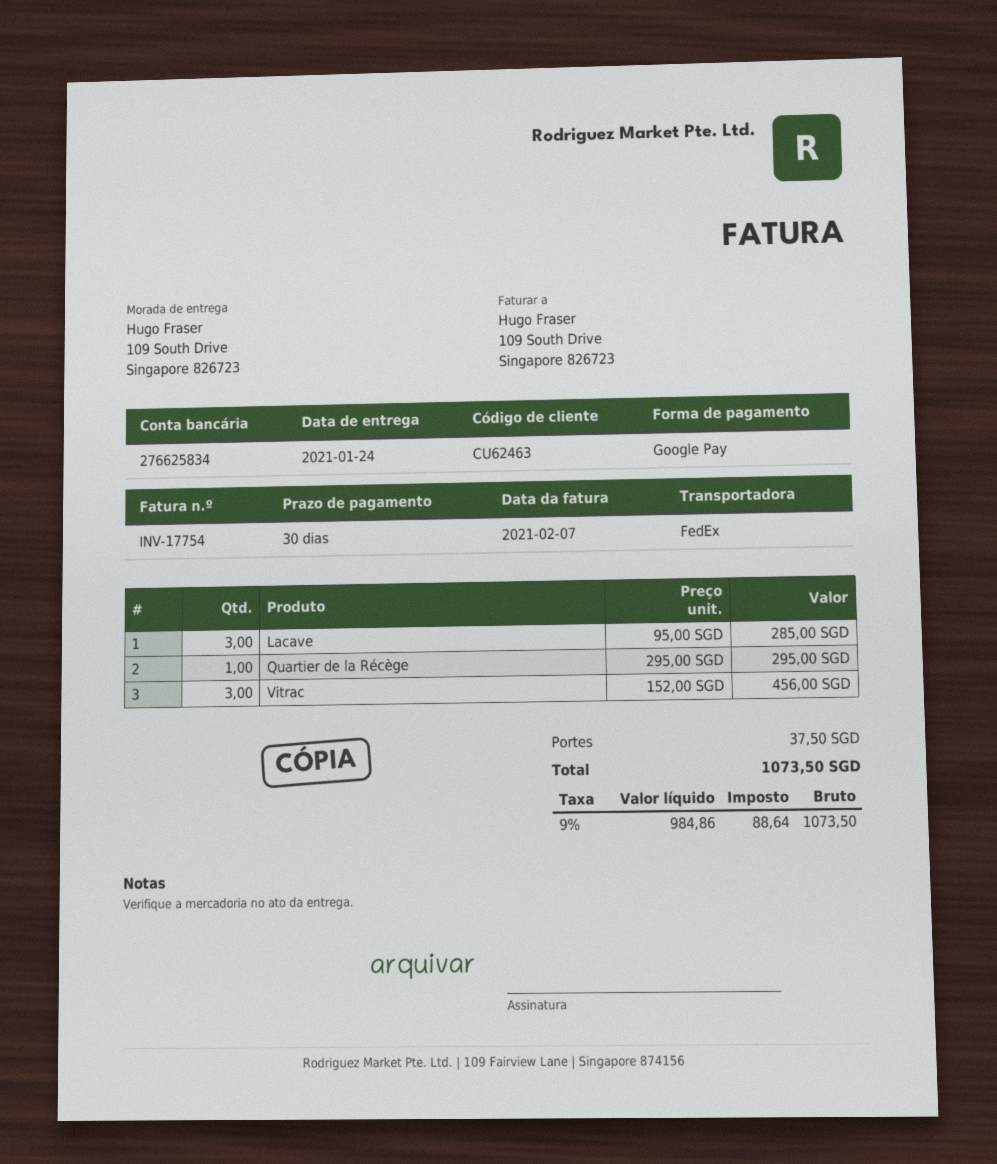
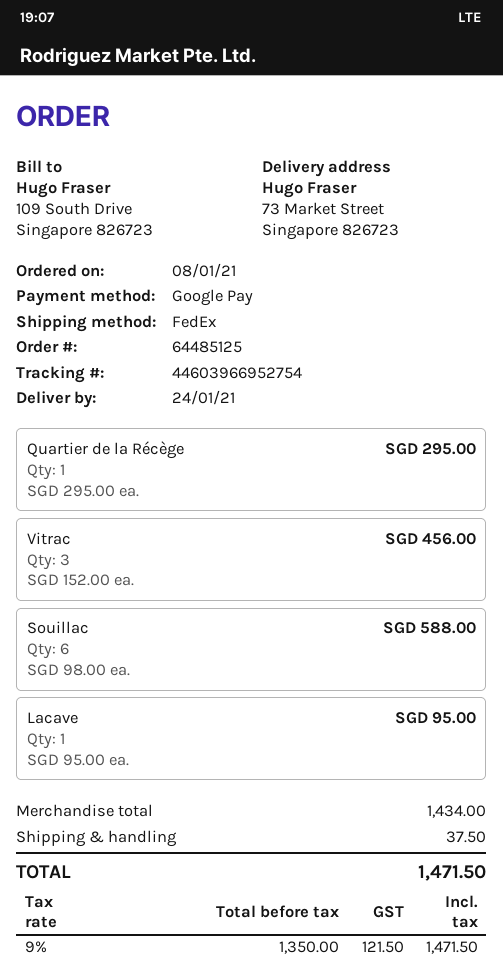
ship to: 109 South Drive, Singapore 826723 -> 73 Market Street, Singapore 826723
Lacave: 3 x 95.00 = 285.00 -> 1 x 95.00 = 95.00
Souillac: none -> 6 x 98.00 = 588.00
net: 984.86 -> 1350.00
tax: 9% = 88.64 -> 9% = 121.50
total: 1073.50 -> 1471.50

